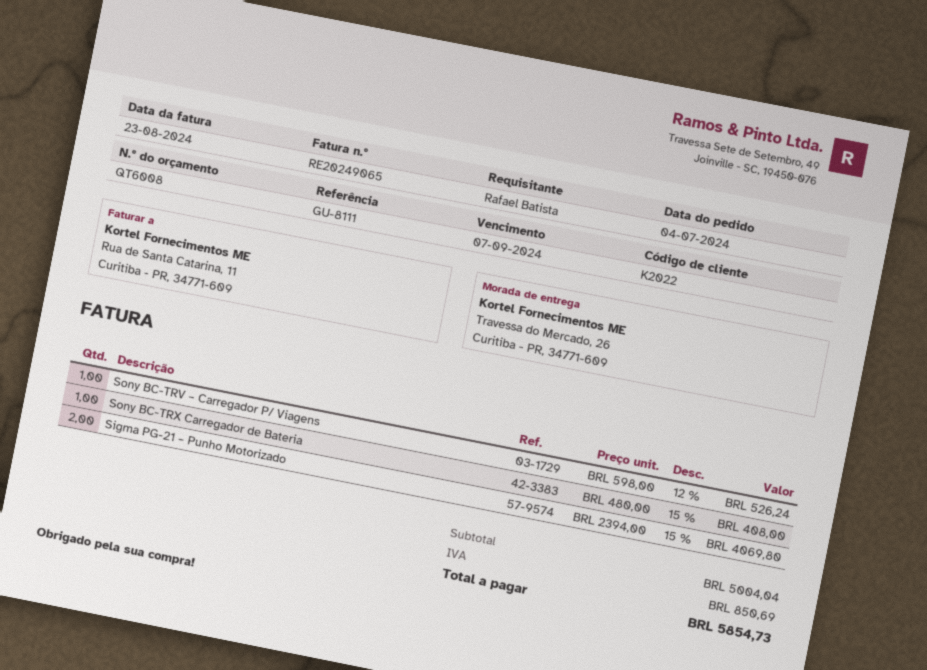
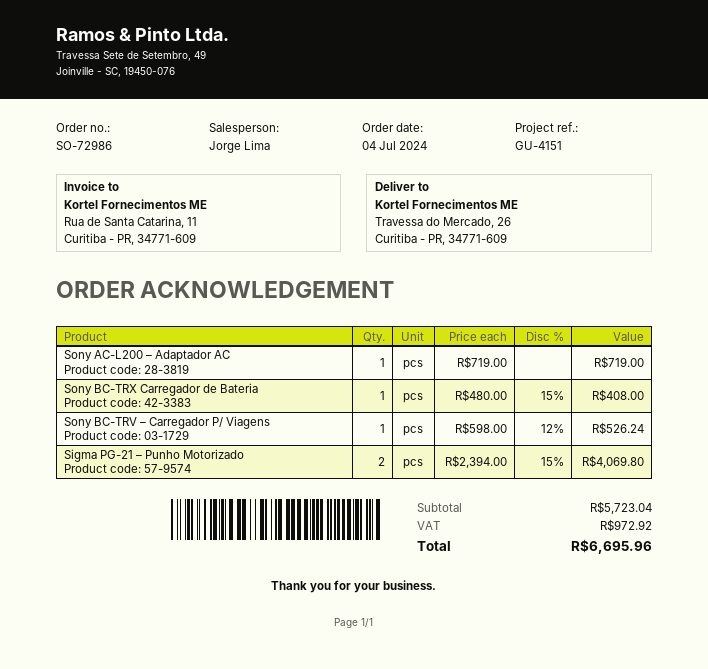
reference: GU-8111 -> GU-4151
Sony AC-L200 – Adaptador AC: none -> 1 x 719.00 = 719.00
subtotal: 5004.04 -> 5723.04
tax: 850.69 -> 972.92
total: 5854.73 -> 6695.96

